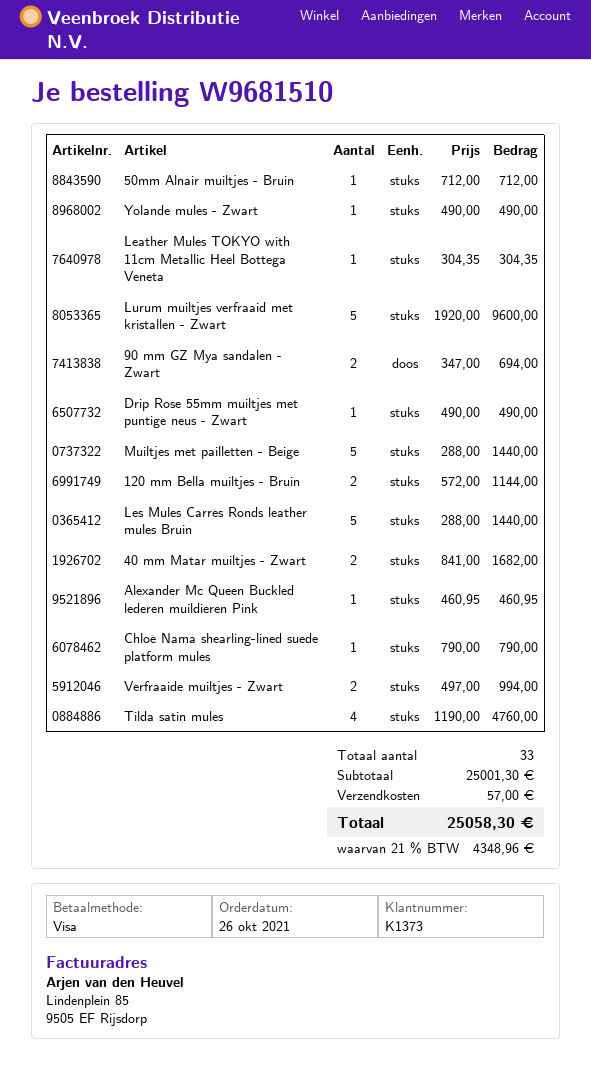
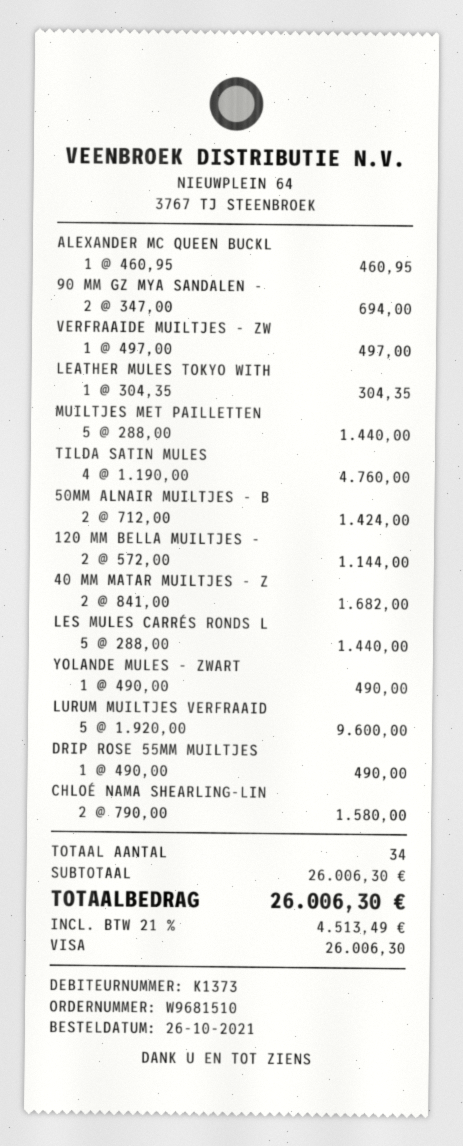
50mm Alnair muiltjes - Bruin: 1 x 712.00 = 712.00 -> 2 x 712.00 = 1424.00
Chloé Nama shearling-lined suede platform mules: 1 x 790.00 = 790.00 -> 2 x 790.00 = 1580.00
Verfraaide muiltjes - Zwart: 2 x 497.00 = 994.00 -> 1 x 497.00 = 497.00
total quantity: 33 -> 34
subtotal: 25001.30 -> 26006.30
shipping: 57.00 -> none
tax: 21% = 4348.96 -> 21% = 4513.49
total: 25058.30 -> 26006.30

